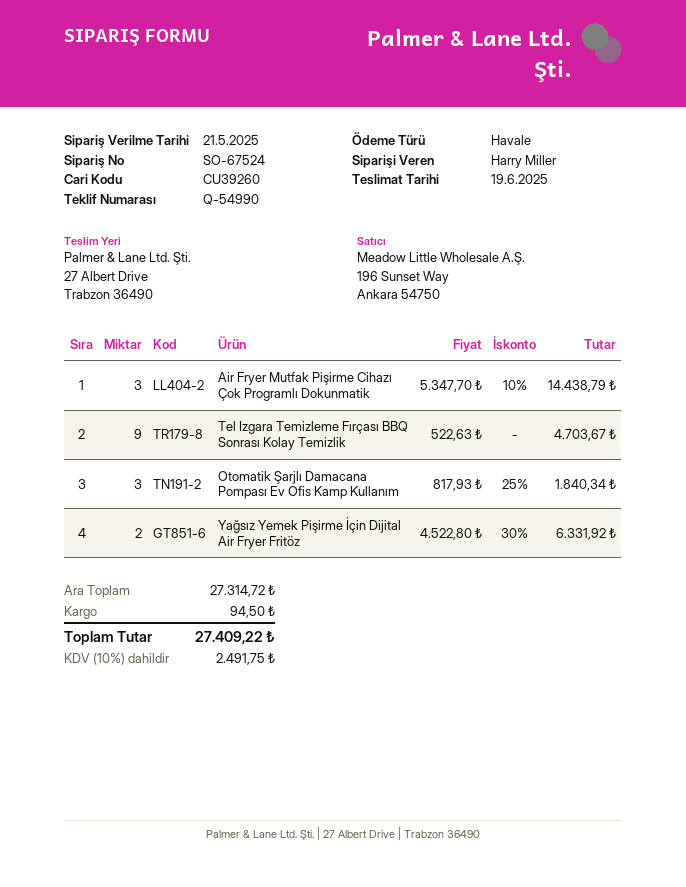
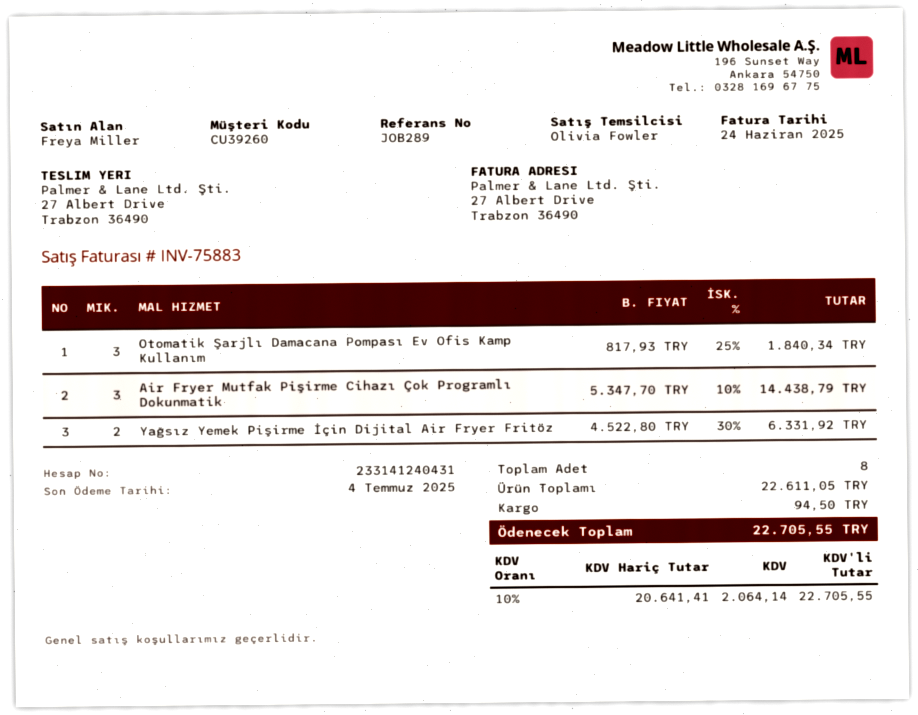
ordered by: Harry Miller -> Freya Miller
Tel Izgara Temizleme Fırçası BBQ Sonrası Kolay Temizlik: 9 x 522.63 = 4703.67 -> none
subtotal: 27314.72 -> 22611.05
tax: 10% = 2491.75 -> 10% = 2064.14
total: 27409.22 -> 22705.55

